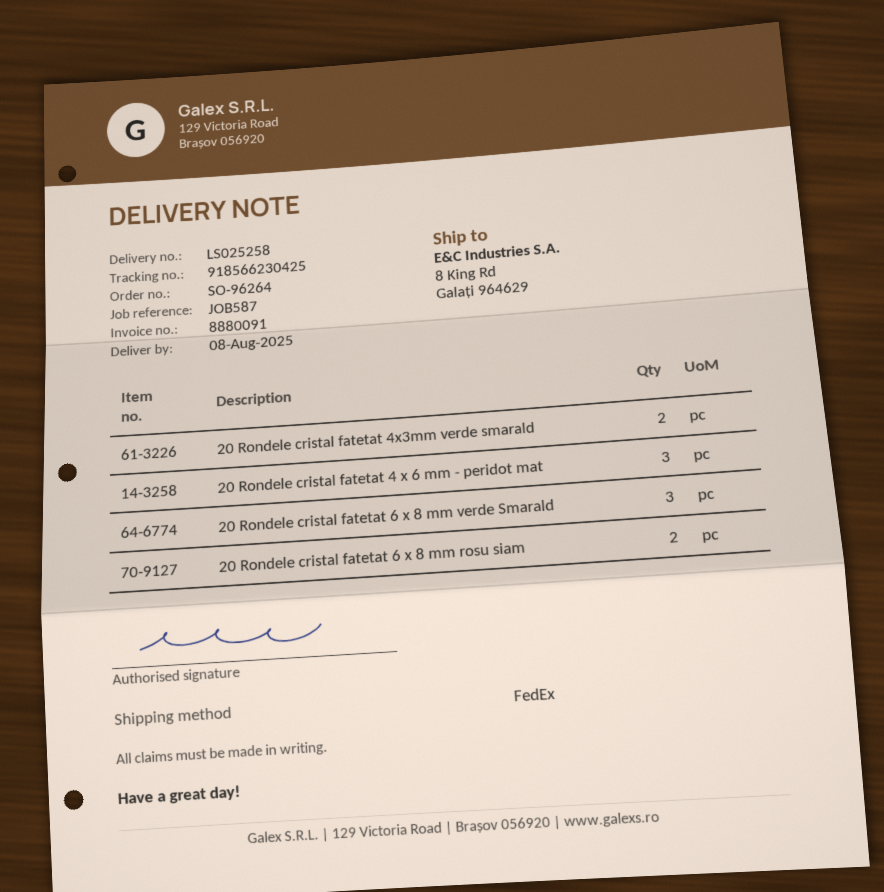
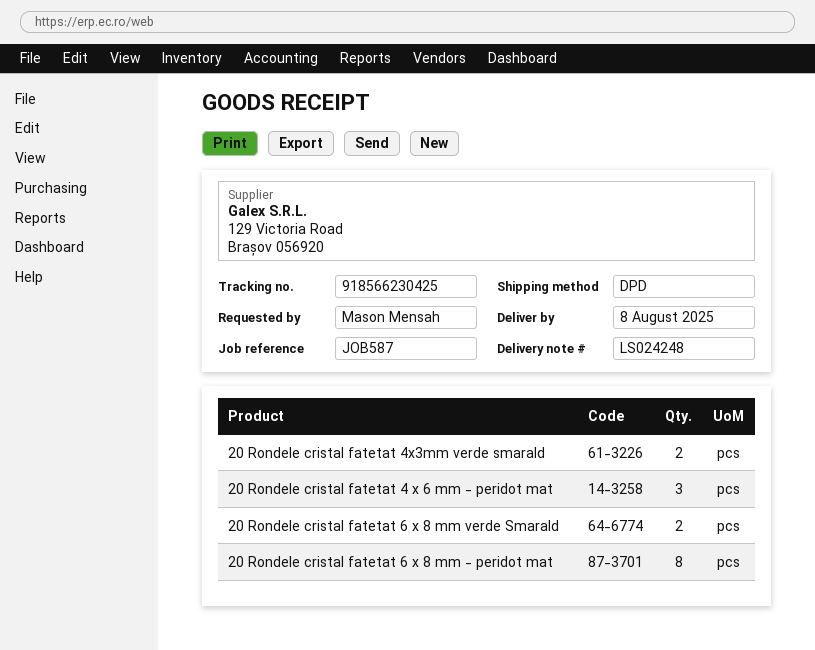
delivery note number: LS025258 -> LS024248
shipping method: FedEx -> DPD
20 Rondele cristal fatetat 6 x 8 mm verde Smarald: 3 -> 2
20 Rondele cristal fatetat 6 x 8 mm rosu siam: 2 -> none
20 Rondele cristal fatetat 6 x 8 mm - peridot mat: none -> 8

